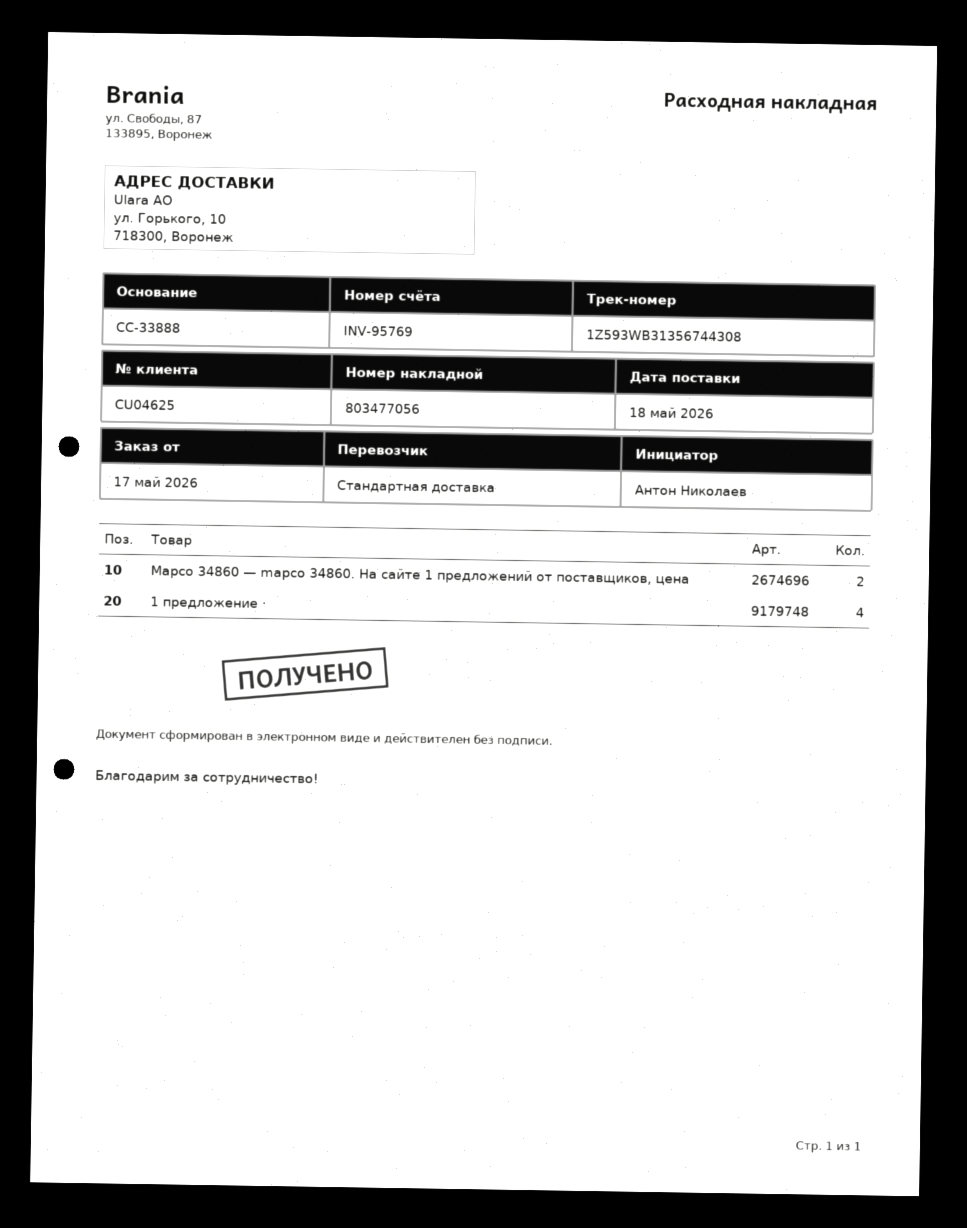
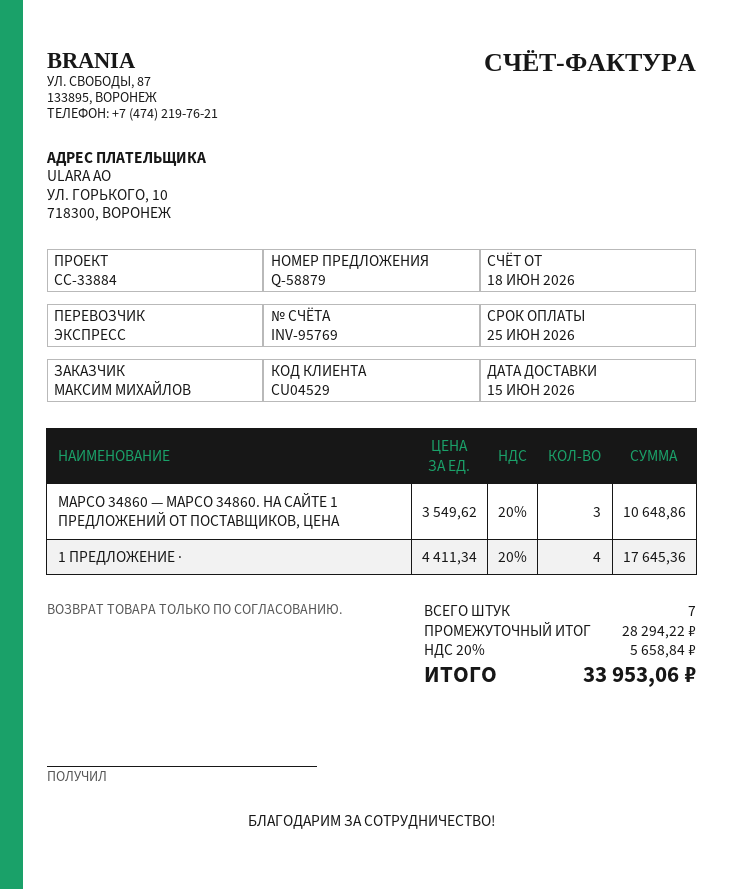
delivery date: 2026-05-18 -> 2026-06-15
customer number: CU04625 -> CU04529
reference: CC-33888 -> CC-33884
ordered by: Антон Николаев -> МАКСИМ МИХАЙЛОВ
shipping method: standard -> express
Mapco 34860 — mapco 34860. На сайте 1 предложений от поставщиков, цена: 2 -> 3

